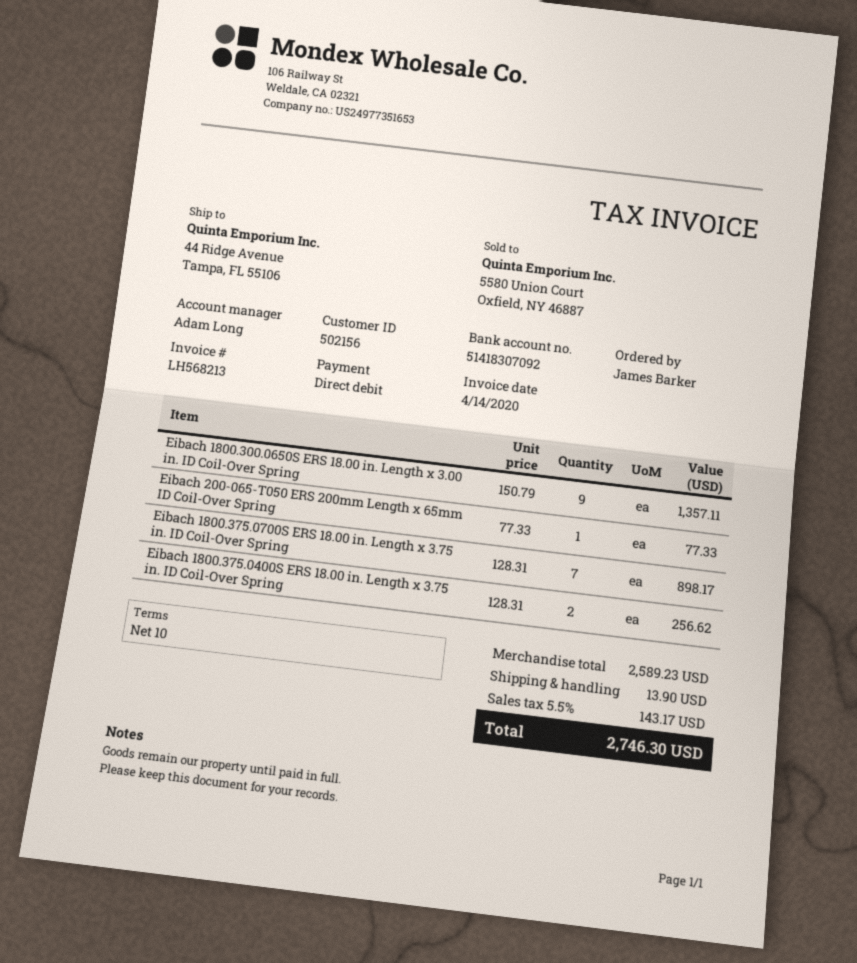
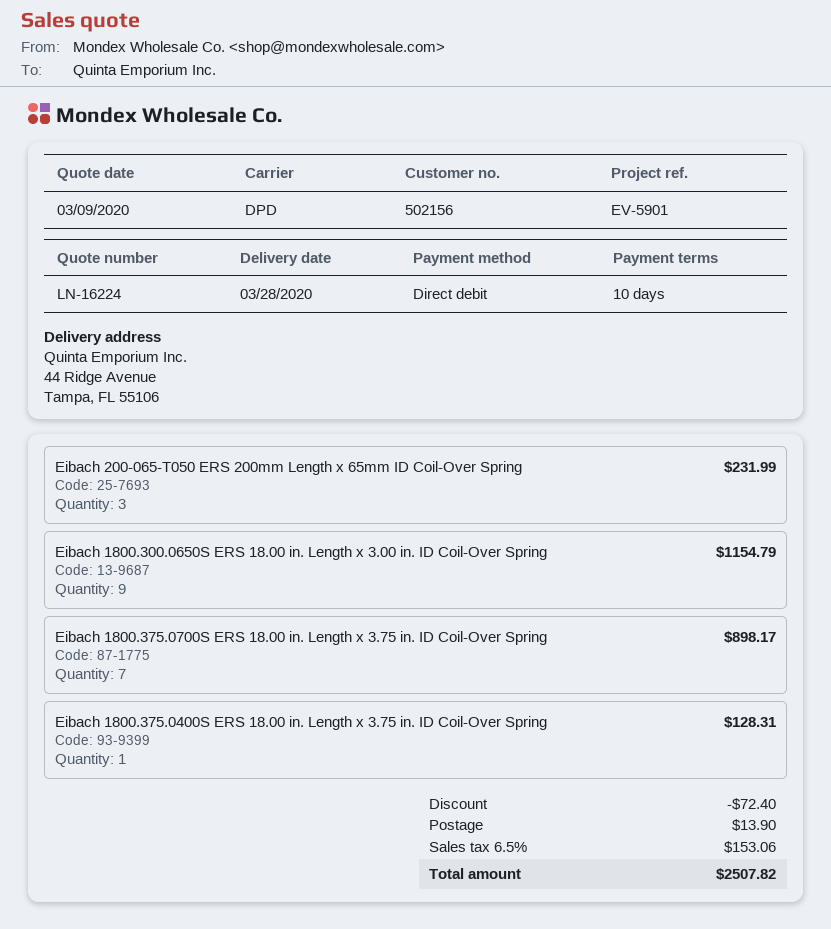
Eibach 1800.300.0650S ERS 18.00 in. Length x 3.00 in. ID Coil-Over Spring: 9 for 1357.11 -> 9 for 1154.79
Eibach 200-065-T050 ERS 200mm Length x 65mm ID Coil-Over Spring: 1 for 77.33 -> 3 for 231.99
Eibach 1800.375.0400S ERS 18.00 in. Length x 3.75 in. ID Coil-Over Spring: 2 for 256.62 -> 1 for 128.31
discount: none -> 72.40
tax: 5.5% = 143.17 -> 6.5% = 153.06
total: 2746.30 -> 2507.82

